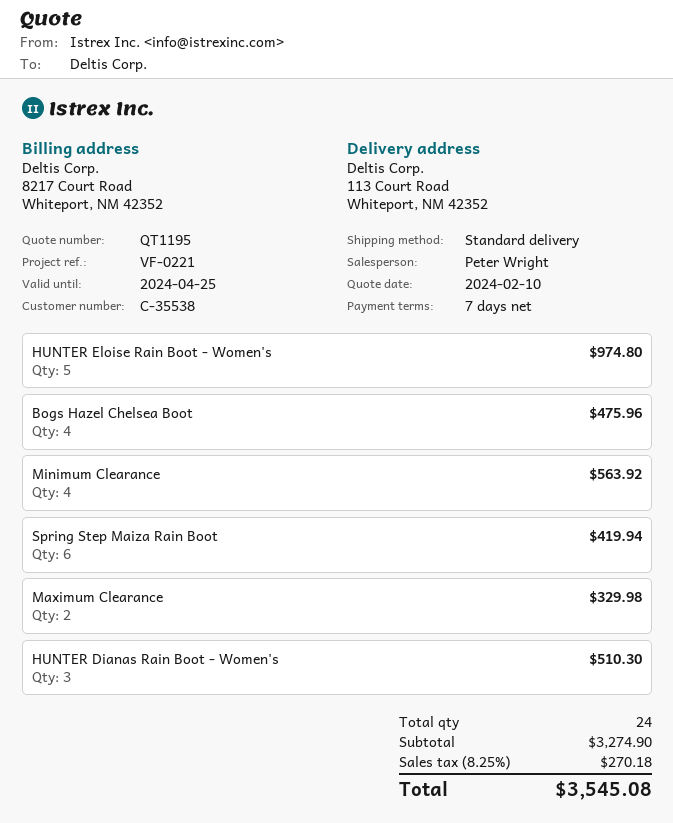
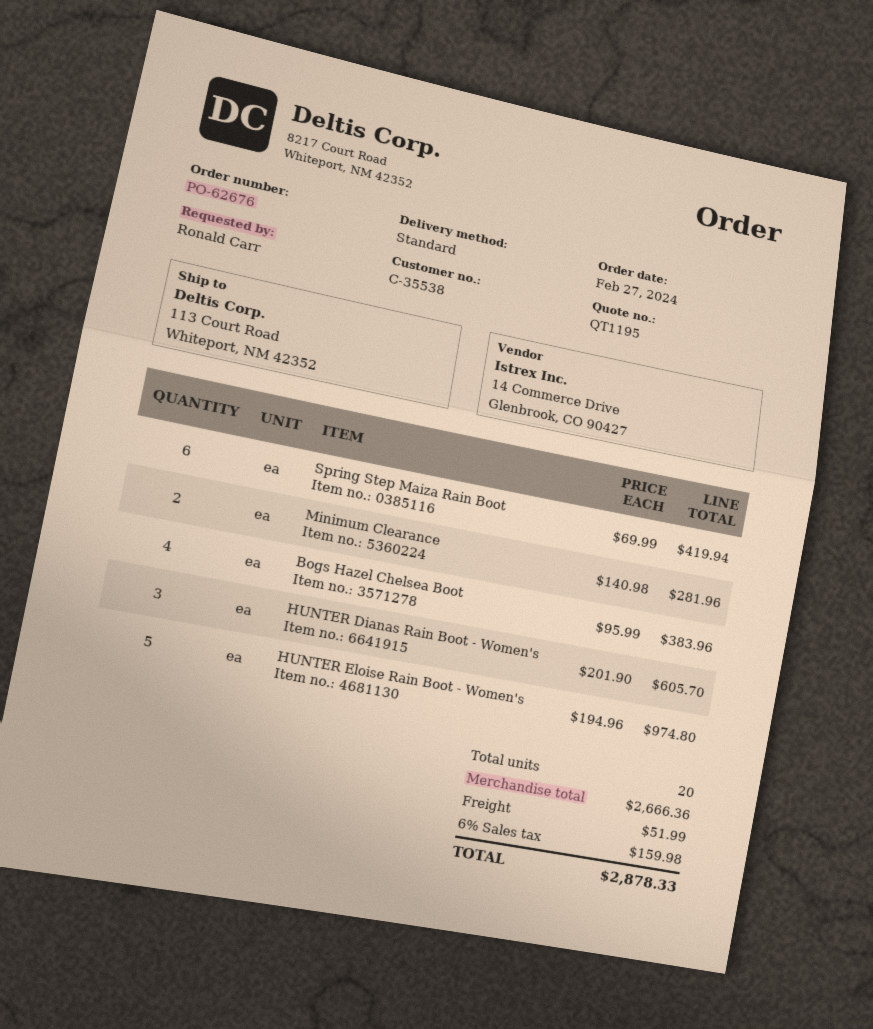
Bogs Hazel Chelsea Boot: 4 for 475.96 -> 4 for 383.96
Minimum Clearance: 4 for 563.92 -> 2 for 281.96
Maximum Clearance: 2 for 329.98 -> none
HUNTER Dianas Rain Boot - Women's: 3 for 510.30 -> 3 for 605.70
total quantity: 24 -> 20
subtotal: 3274.90 -> 2666.36
shipping: none -> 51.99
tax: 8.25% = 270.18 -> 6% = 159.98
total: 3545.08 -> 2878.33

